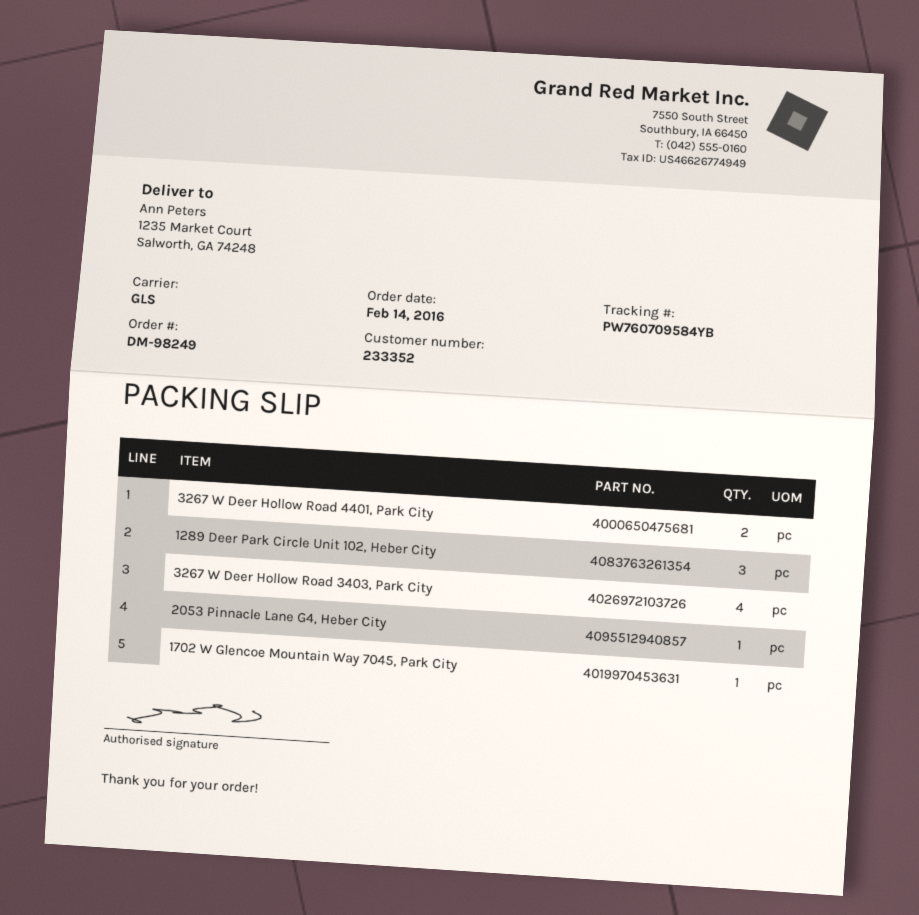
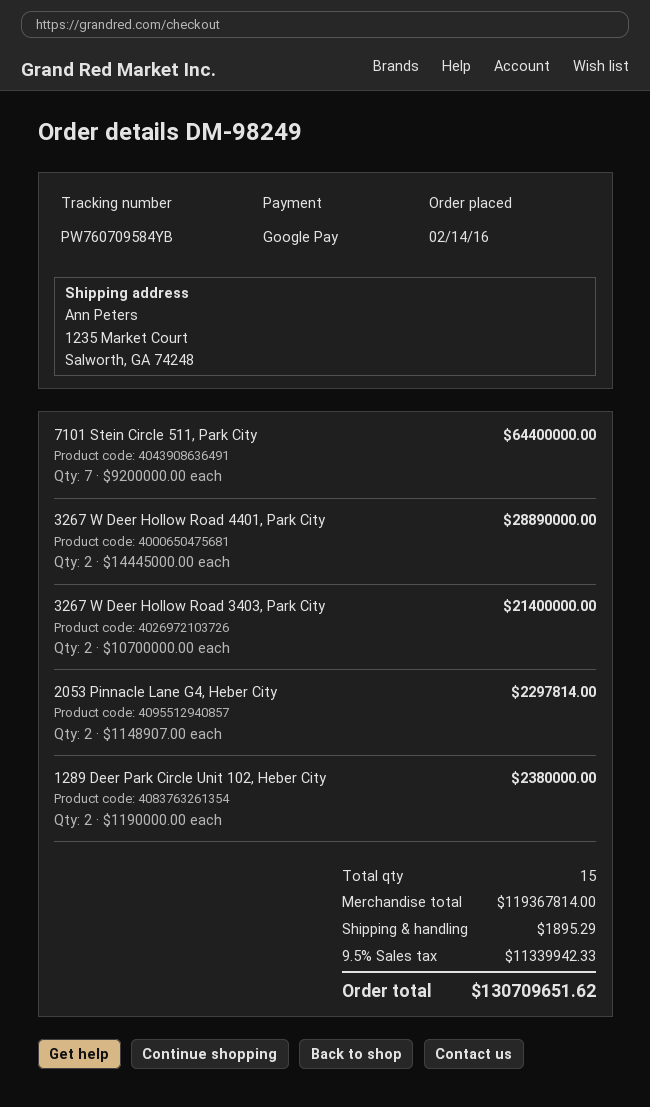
1289 Deer Park Circle Unit 102, Heber City: 3 -> 2
3267 W Deer Hollow Road 3403, Park City: 4 -> 2
2053 Pinnacle Lane G4, Heber City: 1 -> 2
1702 W Glencoe Mountain Way 7045, Park City: 1 -> none
7101 Stein Circle 511, Park City: none -> 7

